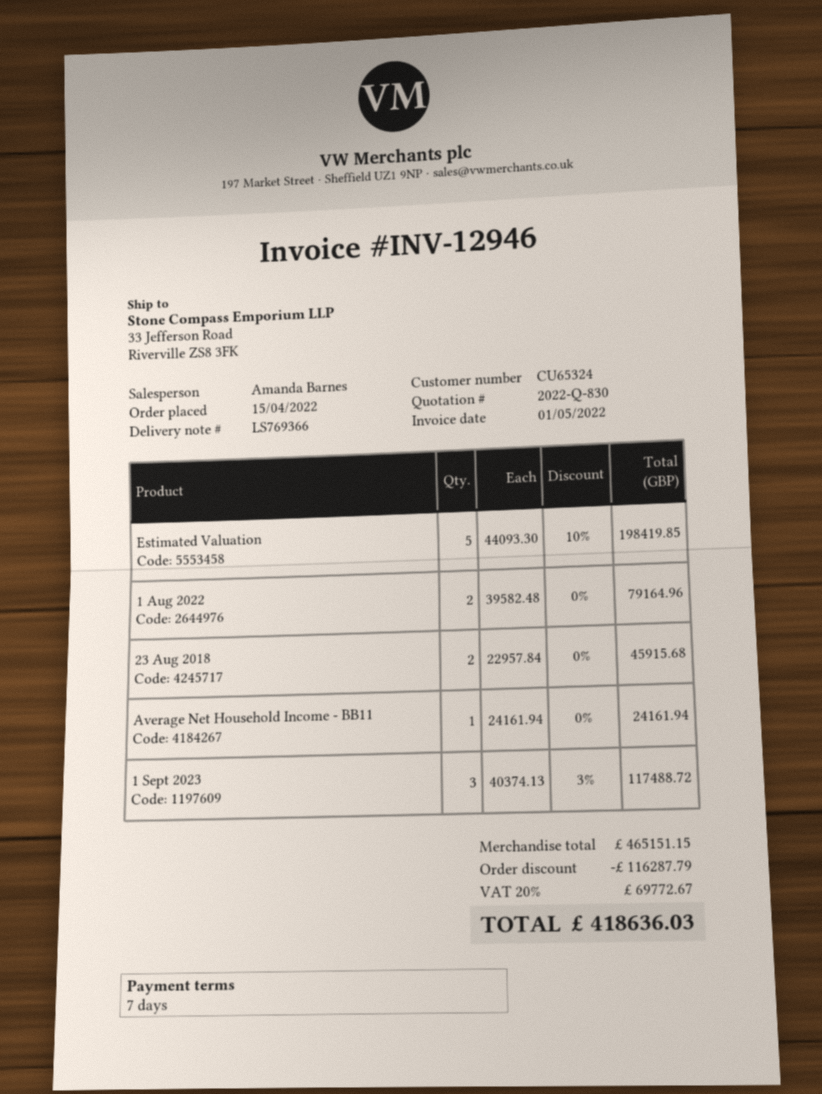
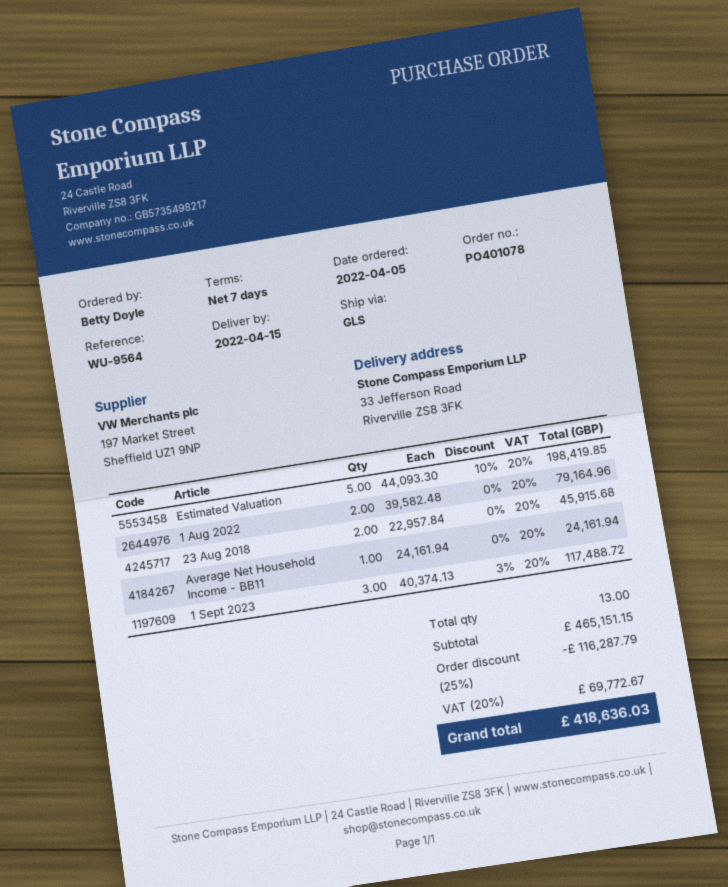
order date: 2022-04-15 -> 2022-04-05

